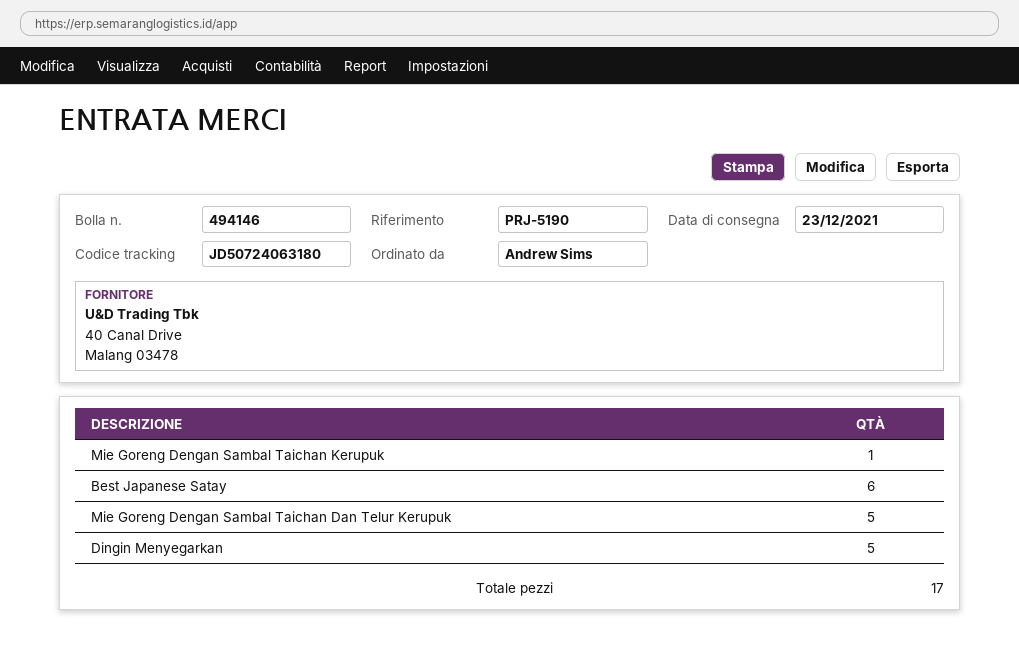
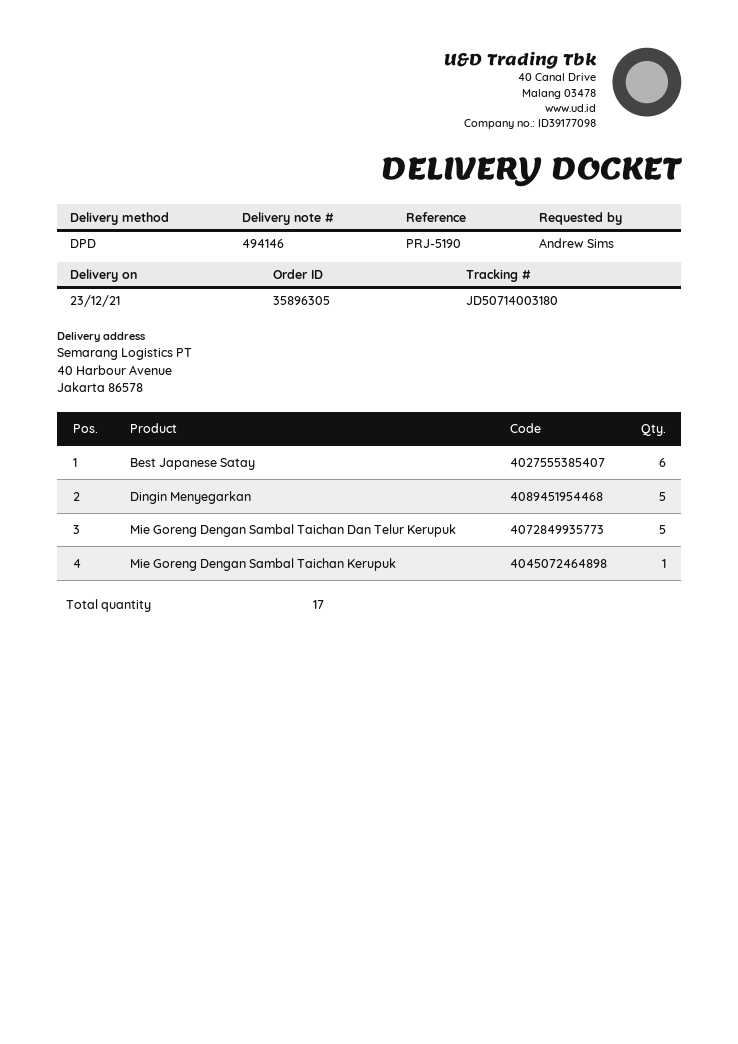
tracking number: JD50724063180 -> JD50714003180

